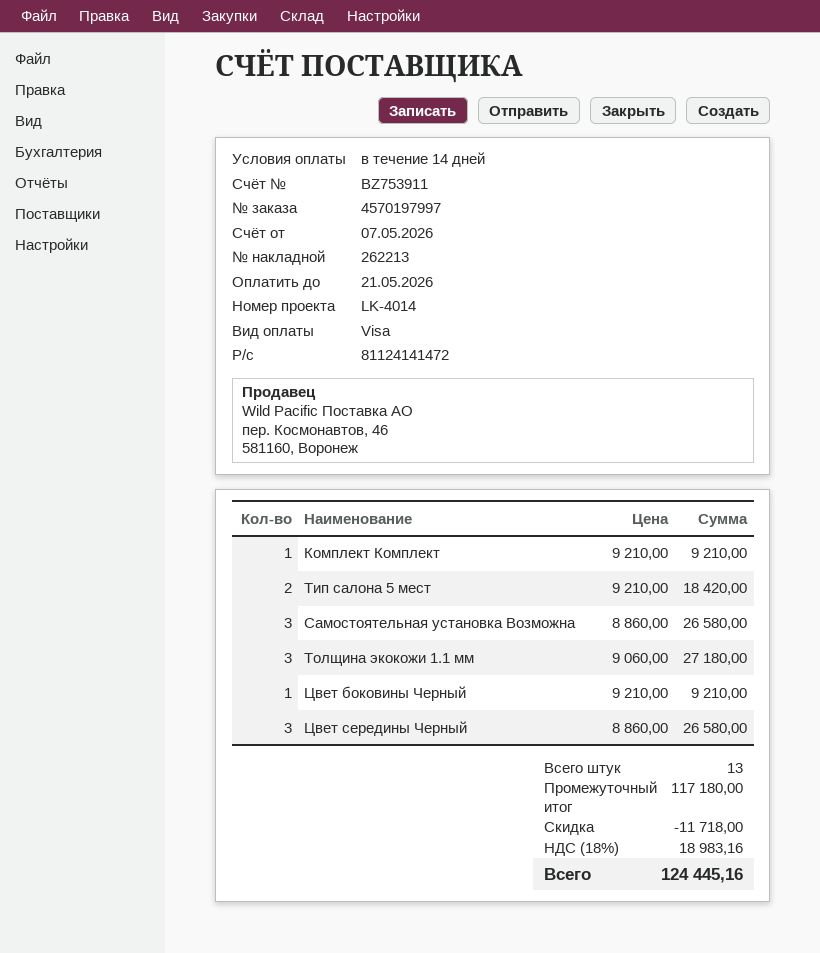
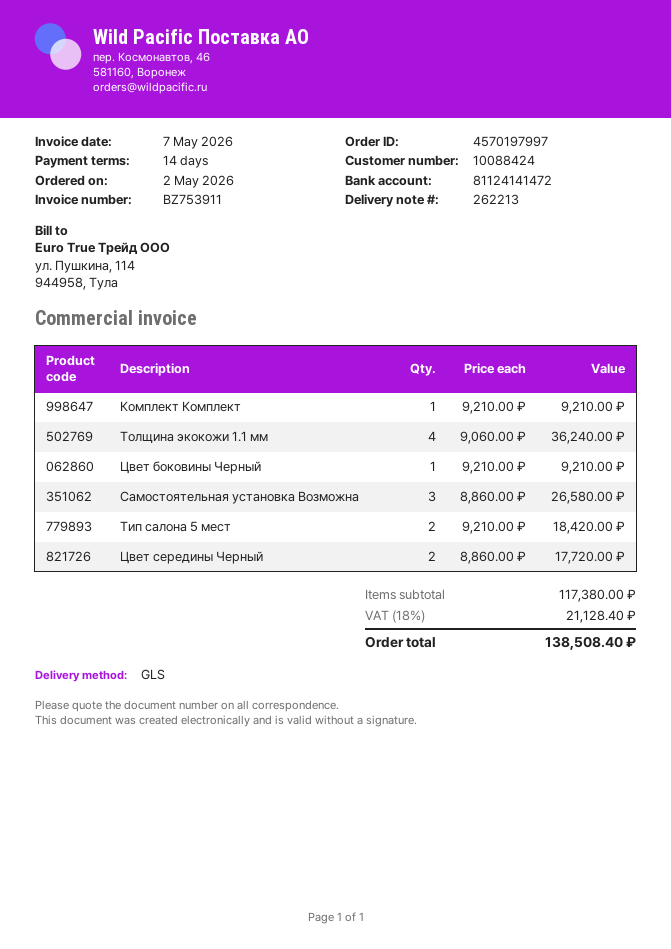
Толщина экокожи 1.1 мм: 3 x 9060.00 = 27180.00 -> 4 x 9060.00 = 36240.00
Цвет середины Черный: 3 x 8860.00 = 26580.00 -> 2 x 8860.00 = 17720.00
subtotal: 117180.00 -> 117380.00
discount: 11718.00 -> none
tax: 18% = 18983.16 -> 18% = 21128.40
total: 124445.16 -> 138508.40

